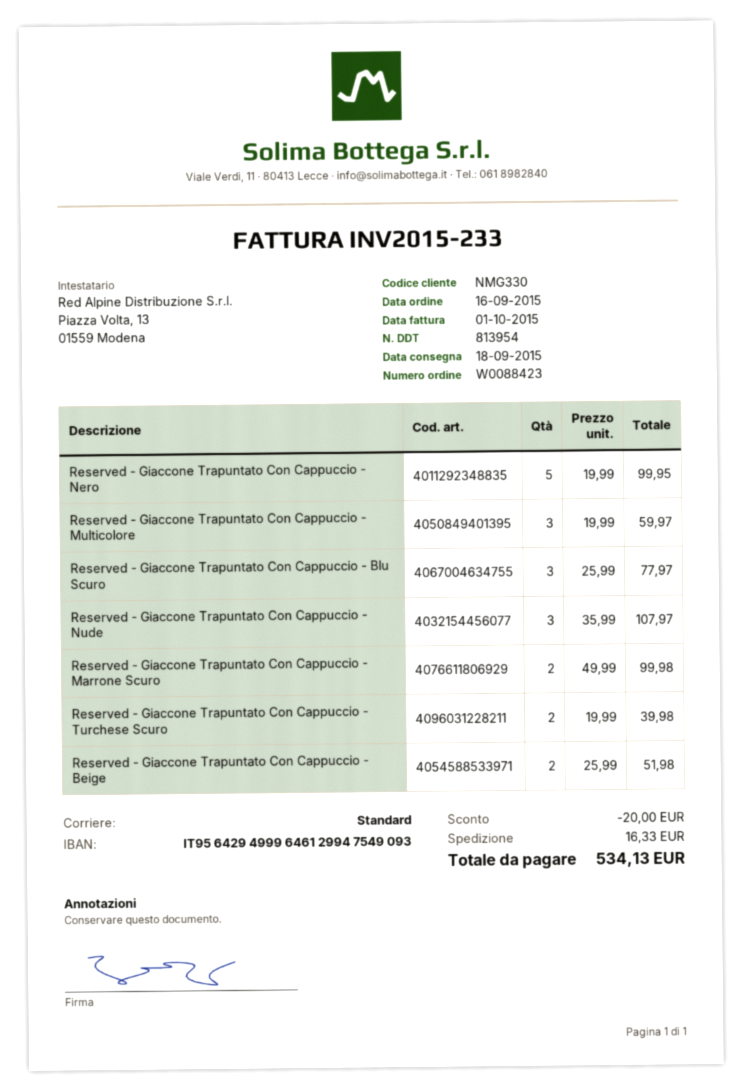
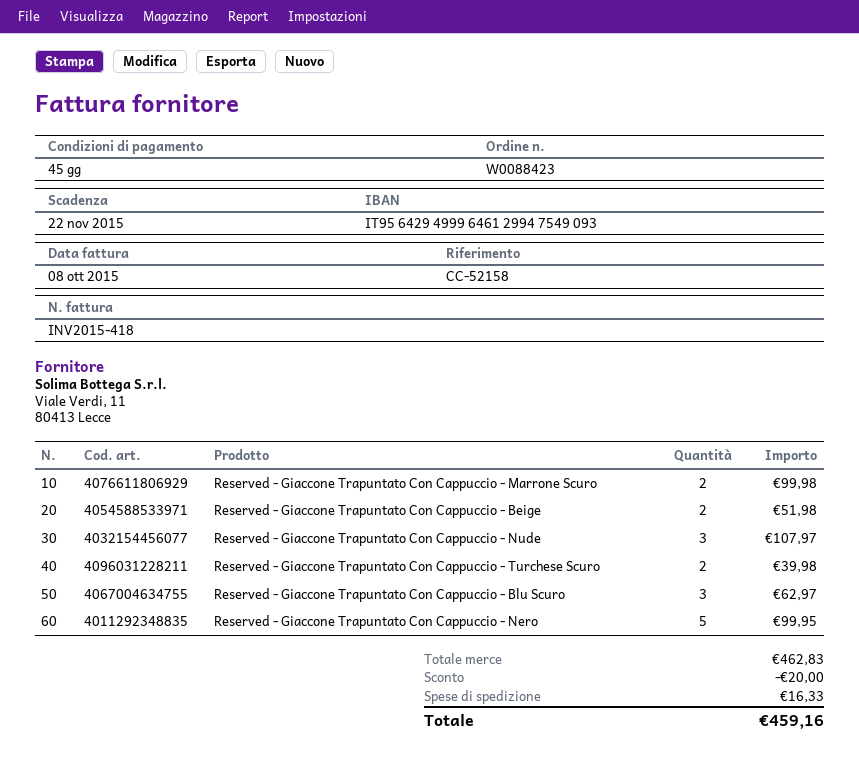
invoice number: INV2015-233 -> INV2015-418
invoice date: 2015-10-01 -> 2015-10-08
Reserved - Giaccone Trapuntato Con Cappuccio - Multicolore: 3 for 59.97 -> none
Reserved - Giaccone Trapuntato Con Cappuccio - Blu Scuro: 3 for 77.97 -> 3 for 62.97
total: 534.13 -> 459.16

